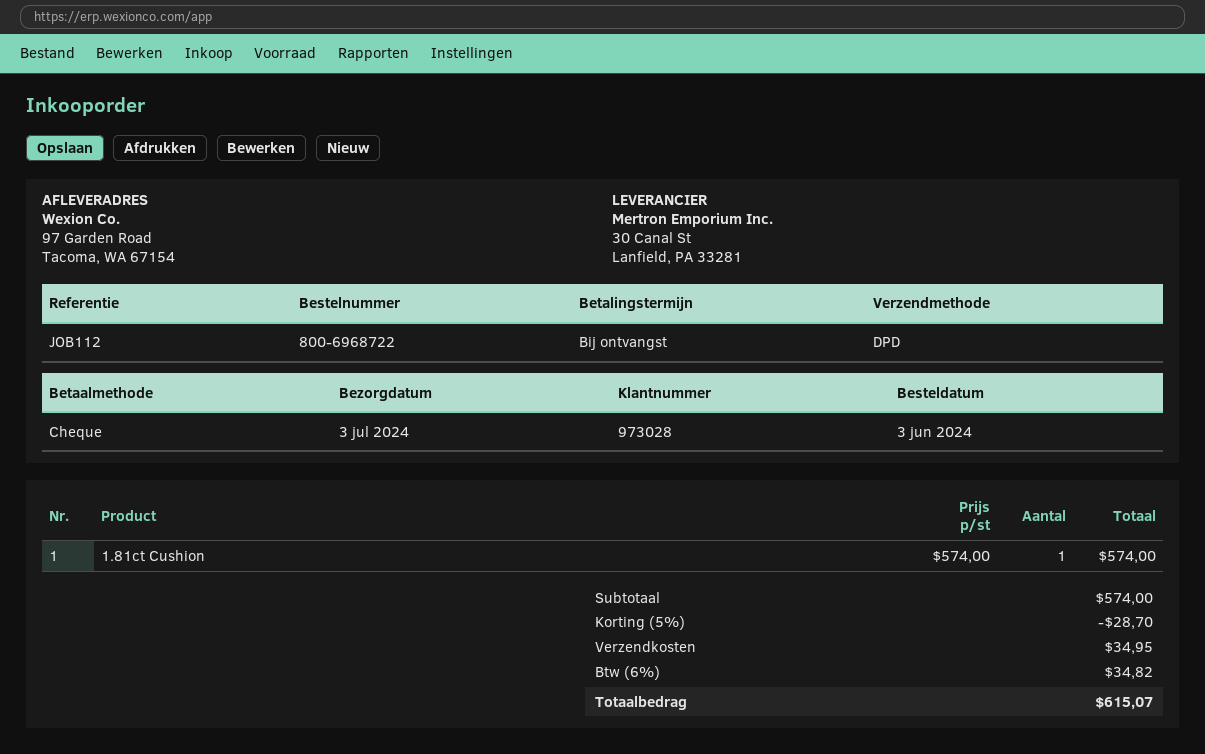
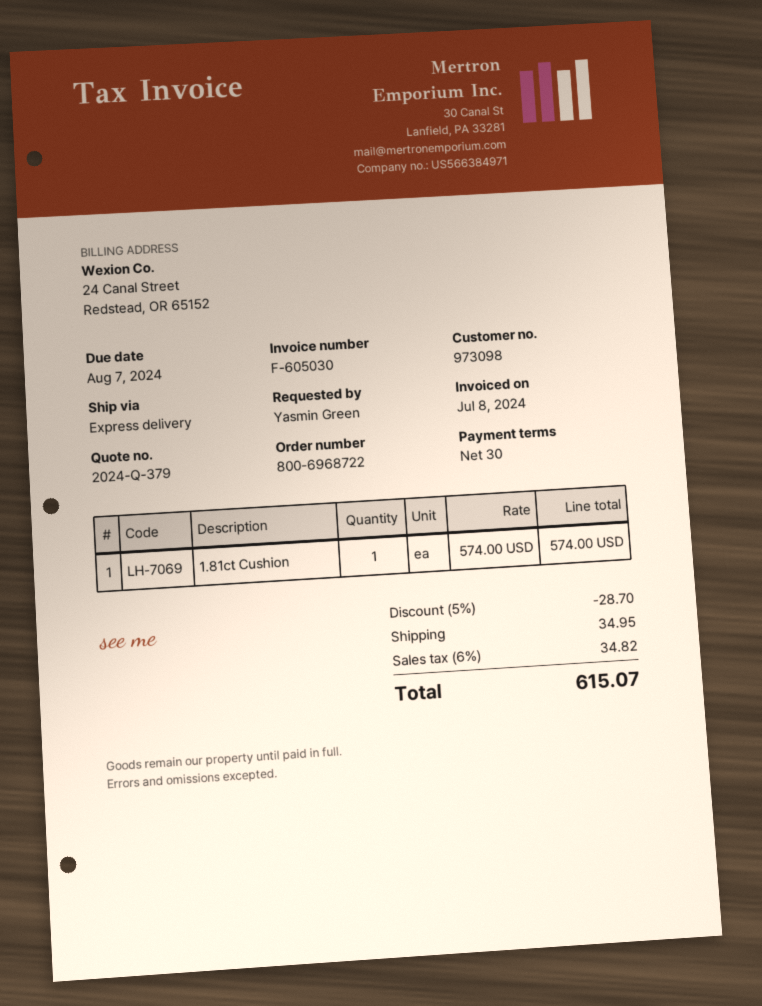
payment terms: on receipt -> 30 days
customer number: 973028 -> 973098
shipping method: DPD -> express

